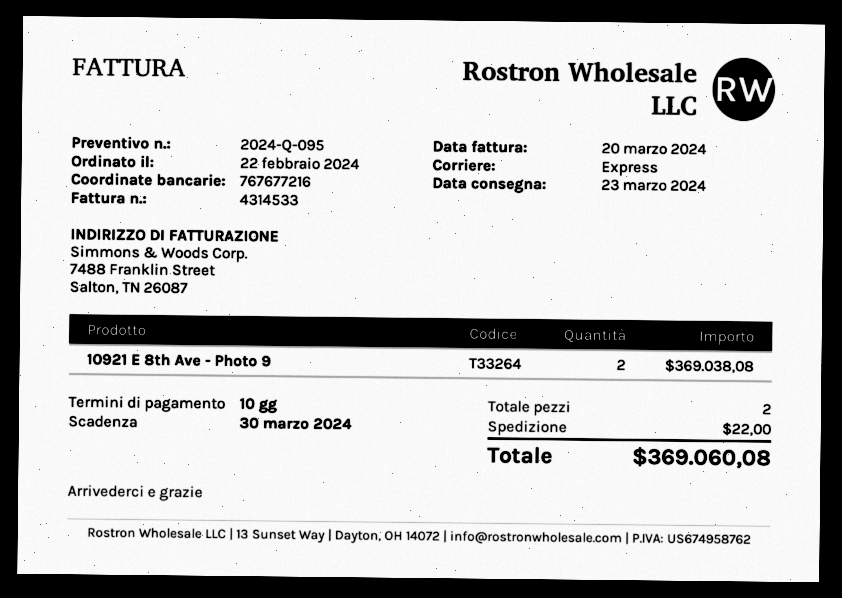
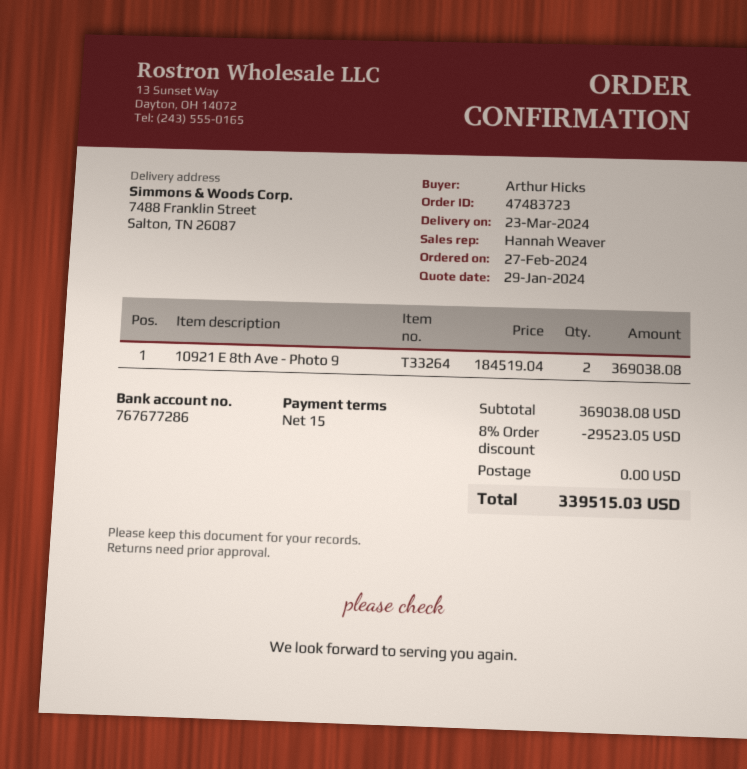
order date: 2024-02-22 -> 2024-02-27
payment terms: 10 days -> 15 days
bank account: 767677216 -> 767677286
discount: none -> 8% = 29523.05
shipping: 22.00 -> 0.00
total: 369060.08 -> 339515.03

